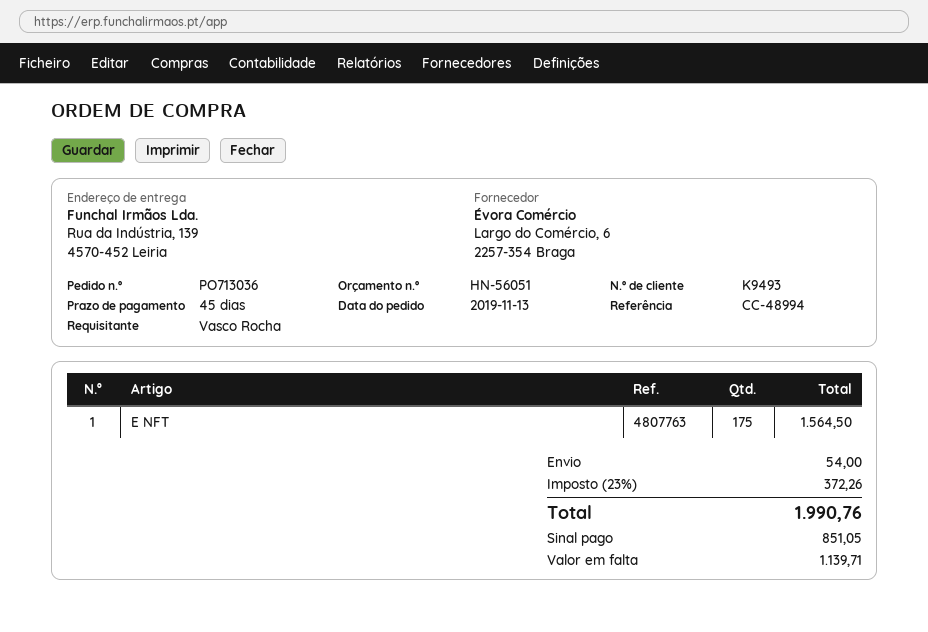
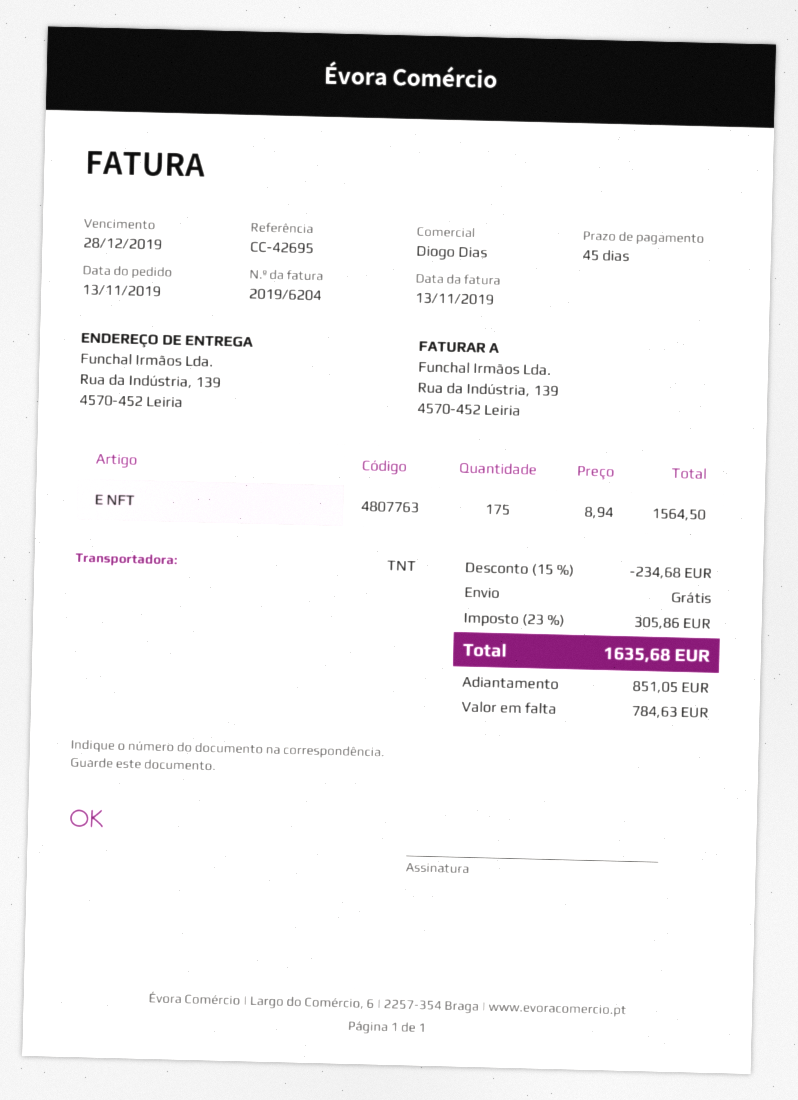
reference: CC-48994 -> CC-42695
discount: none -> 15% = 234.68
shipping: 54.00 -> 0.00
tax: 23% = 372.26 -> 23% = 305.86
total: 1990.76 -> 1635.68
balance: 1139.71 -> 784.63

